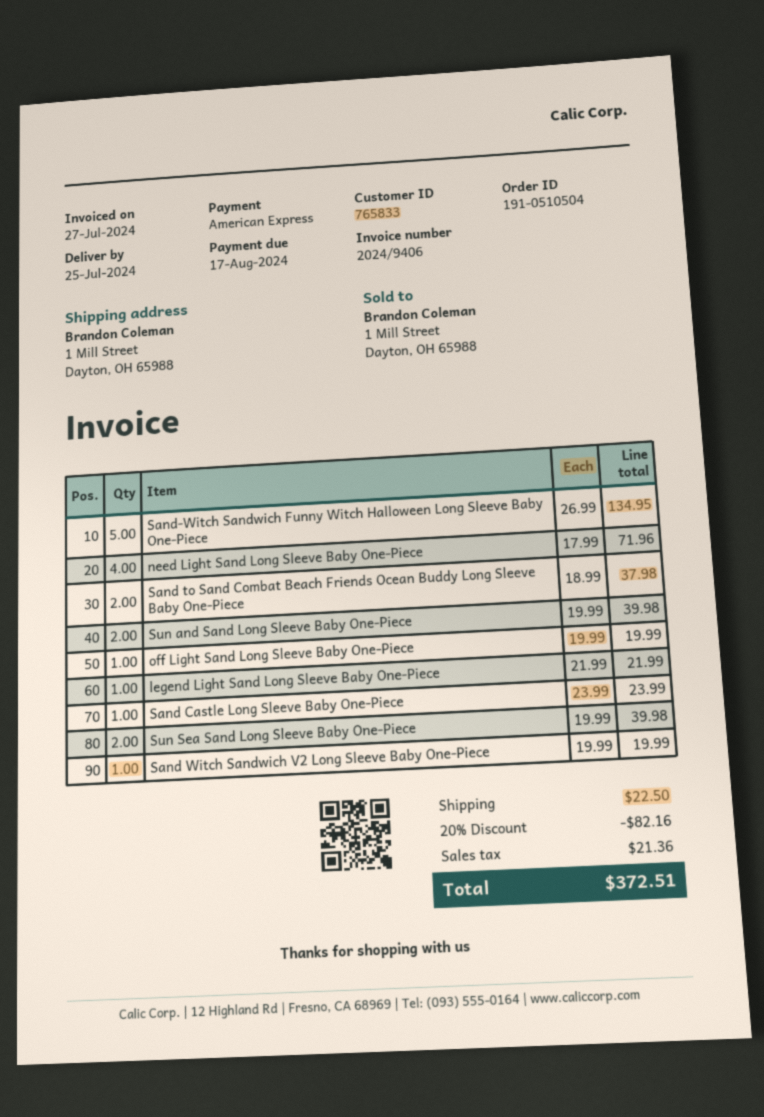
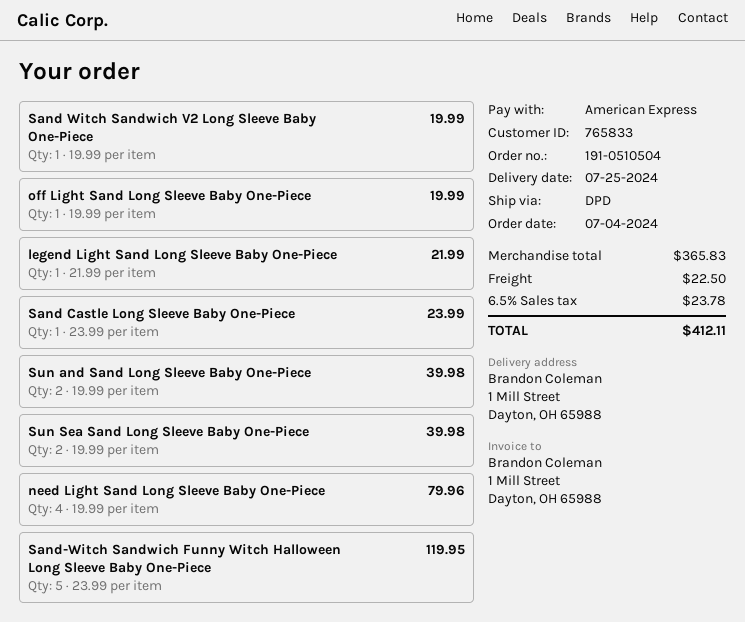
Sand-Witch Sandwich Funny Witch Halloween Long Sleeve Baby One-Piece: 5 x 26.99 = 134.95 -> 5 x 23.99 = 119.95
need Light Sand Long Sleeve Baby One-Piece: 4 x 17.99 = 71.96 -> 4 x 19.99 = 79.96
Sand to Sand Combat Beach Friends Ocean Buddy Long Sleeve Baby One-Piece: 2 x 18.99 = 37.98 -> none
discount: 20% = 82.16 -> none
tax: 21.36 -> 23.78
total: 372.51 -> 412.11

